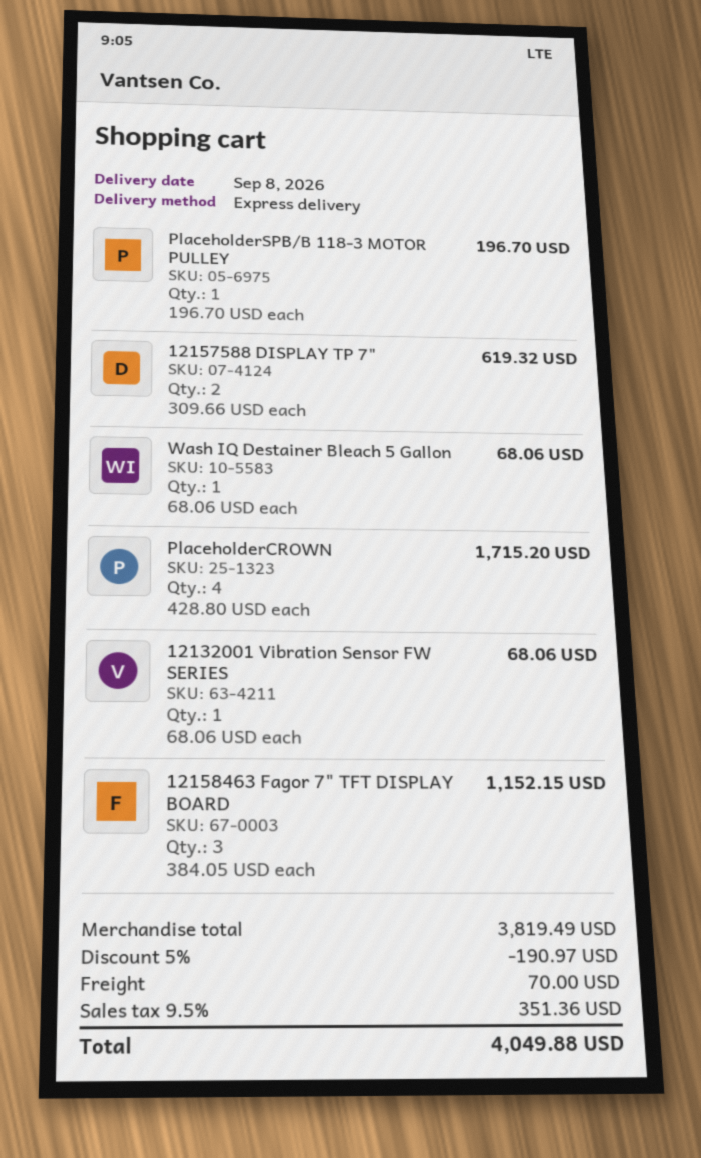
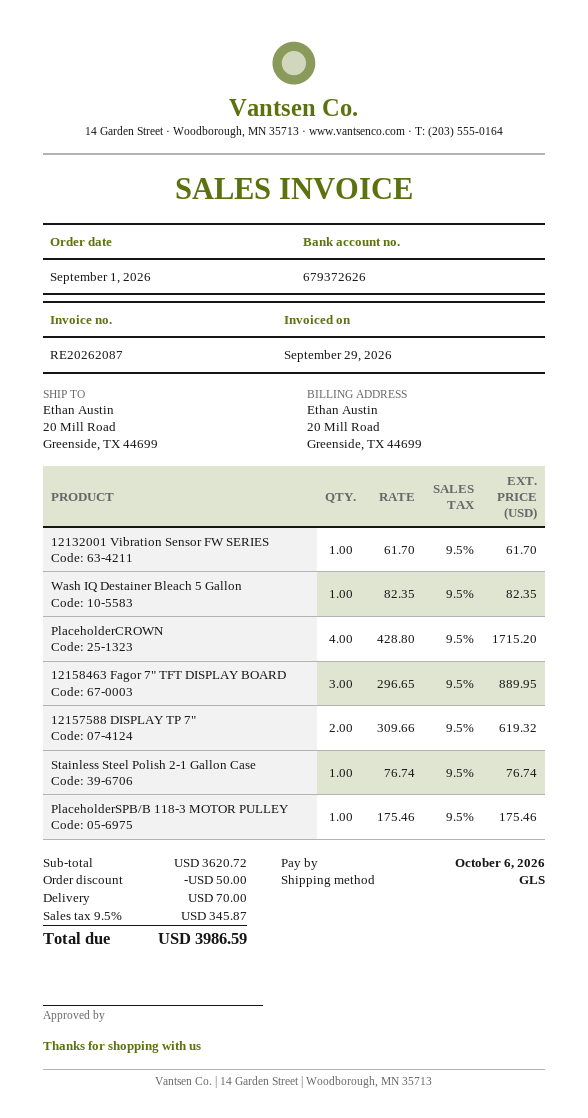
shipping method: express -> GLS
PlaceholderSPB/B 118-3 MOTOR PULLEY: 1 x 196.70 = 196.70 -> 1 x 175.46 = 175.46
Wash IQ Destainer Bleach 5 Gallon: 1 x 68.06 = 68.06 -> 1 x 82.35 = 82.35
12132001 Vibration Sensor FW SERIES: 1 x 68.06 = 68.06 -> 1 x 61.70 = 61.70
12158463 Fagor 7" TFT DISPLAY BOARD: 3 x 384.05 = 1152.15 -> 3 x 296.65 = 889.95
Stainless Steel Polish 2-1 Gallon Case: none -> 1 x 76.74 = 76.74
subtotal: 3819.49 -> 3620.72
discount: 190.97 -> 50.00
tax: 9.5% = 351.36 -> 9.5% = 345.87
total: 4049.88 -> 3986.59

